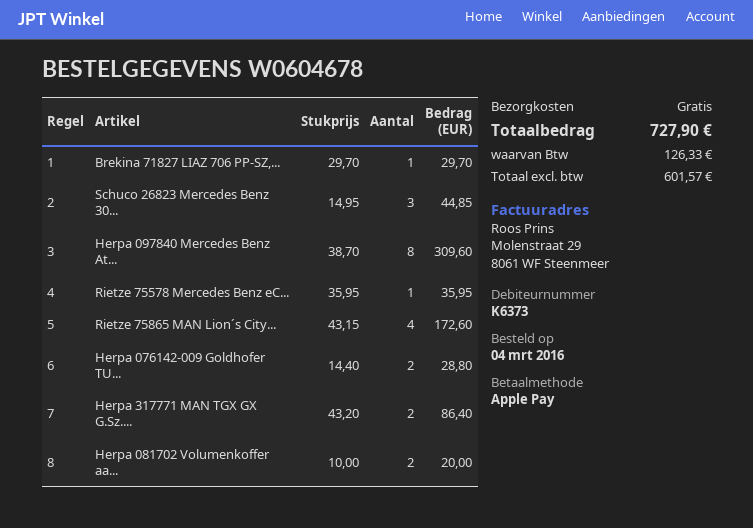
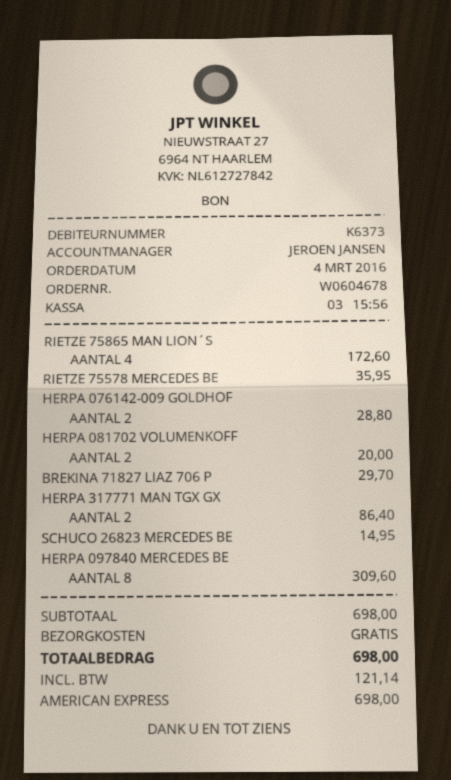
payment method: Apple Pay -> American Express
Schuco 26823 Mercedes Benz 30...: 3 for 44.85 -> 1 for 14.95
tax: 126.33 -> 121.14
total: 727.90 -> 698.00

